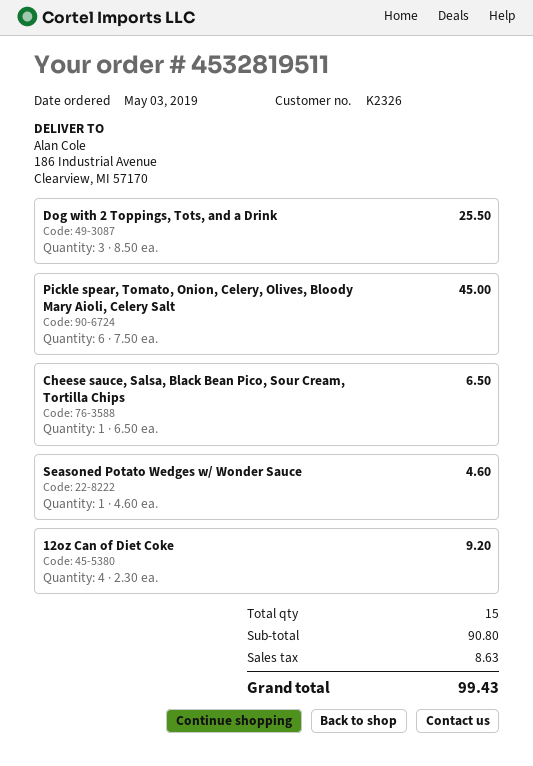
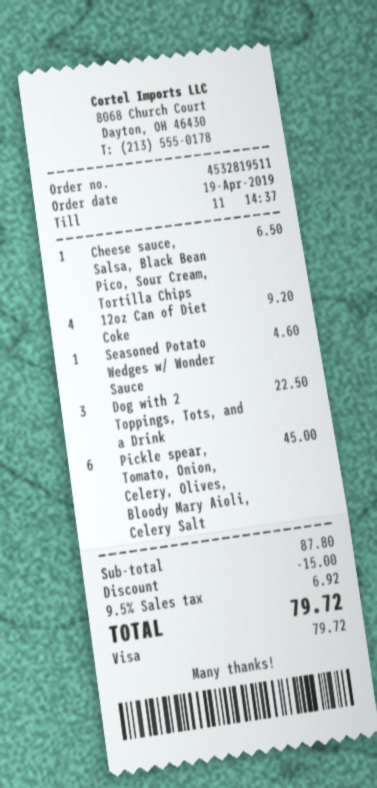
order date: 2019-05-03 -> 2019-04-19
Dog with 2 Toppings, Tots, and a Drink: 3 for 25.50 -> 3 for 22.50
subtotal: 90.80 -> 87.80
discount: none -> 15.00
tax: 8.63 -> 6.92
total: 99.43 -> 79.72

